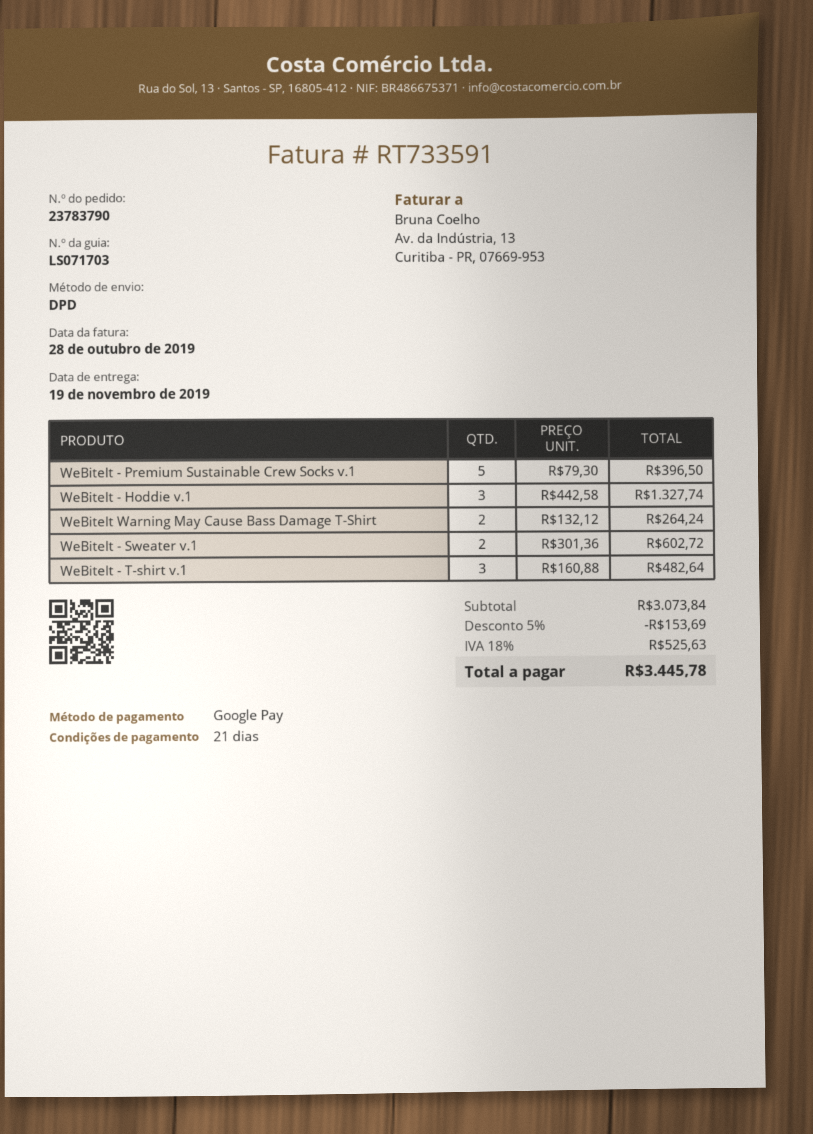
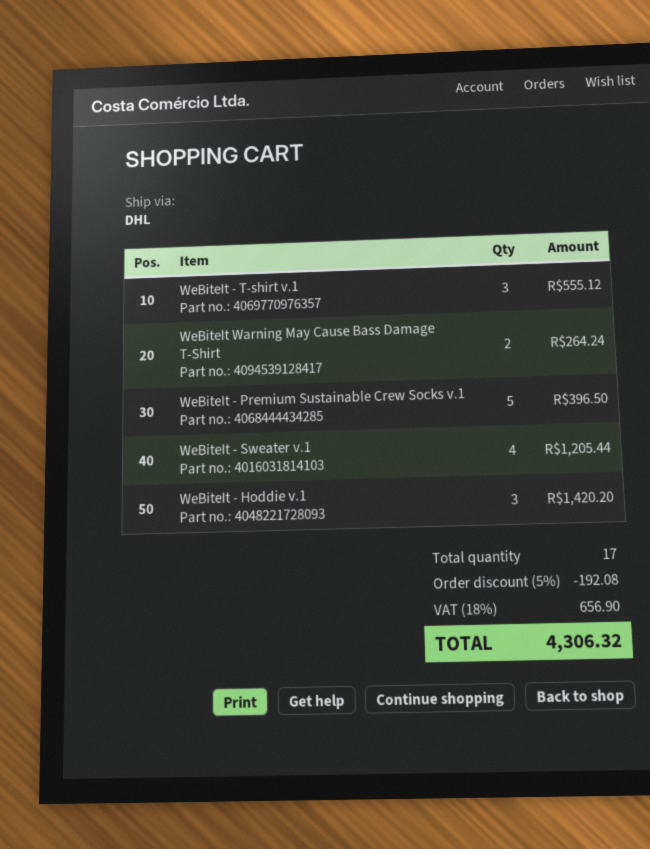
shipping method: DPD -> DHL
WeBiteIt - Hoddie v.1: 3 for 1327.74 -> 3 for 1420.20
WeBiteIt - Sweater v.1: 2 for 602.72 -> 4 for 1205.44
WeBiteIt - T-shirt v.1: 3 for 482.64 -> 3 for 555.12
discount: 5% = 153.69 -> 5% = 192.08
tax: 18% = 525.63 -> 18% = 656.90
total: 3445.78 -> 4306.32

